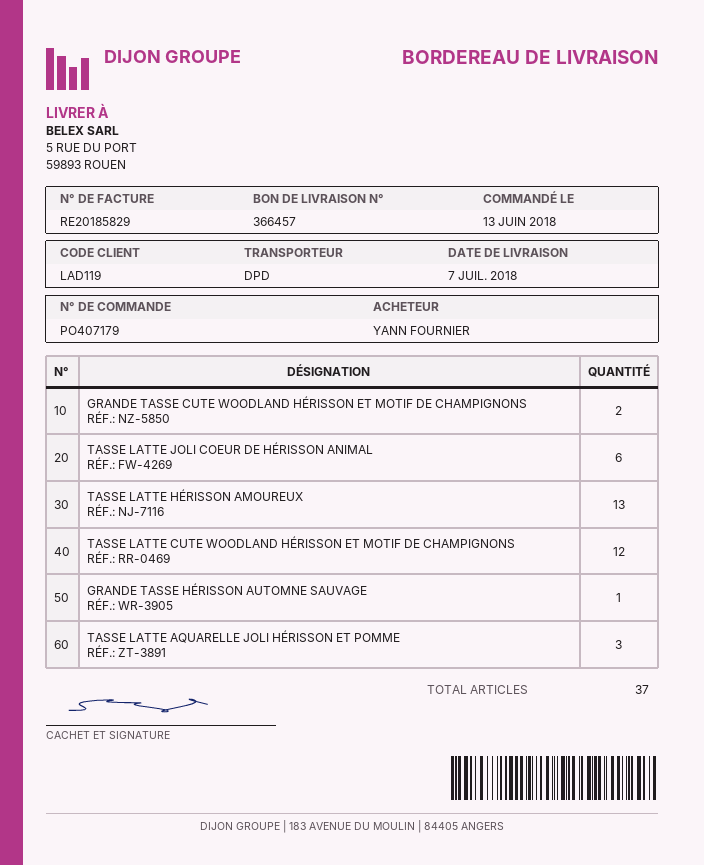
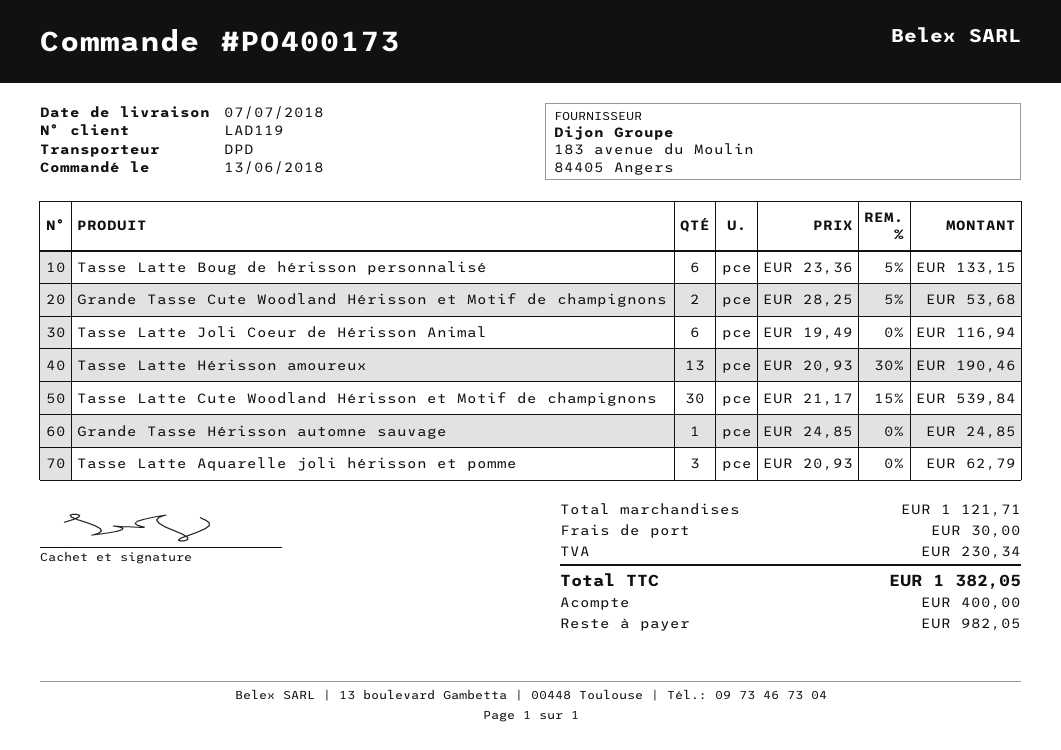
order number: PO407179 -> PO400173
TASSE LATTE CUTE WOODLAND HÉRISSON ET MOTIF DE CHAMPIGNONS: 12 -> 30
Tasse Latte Boug de hérisson personnalisé: none -> 6

